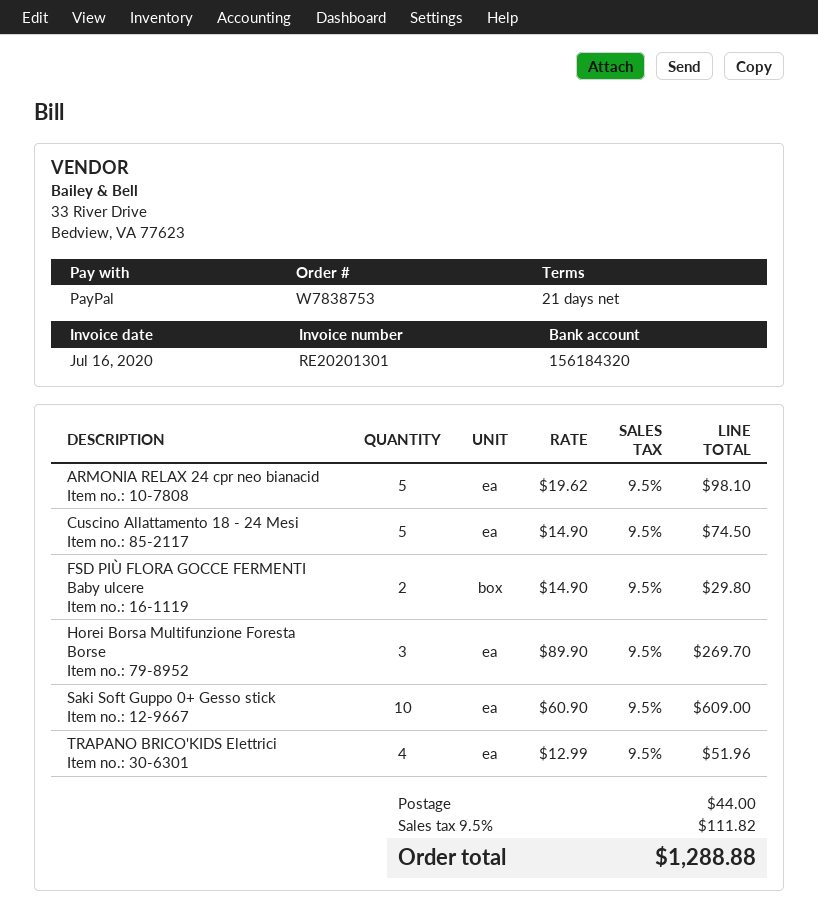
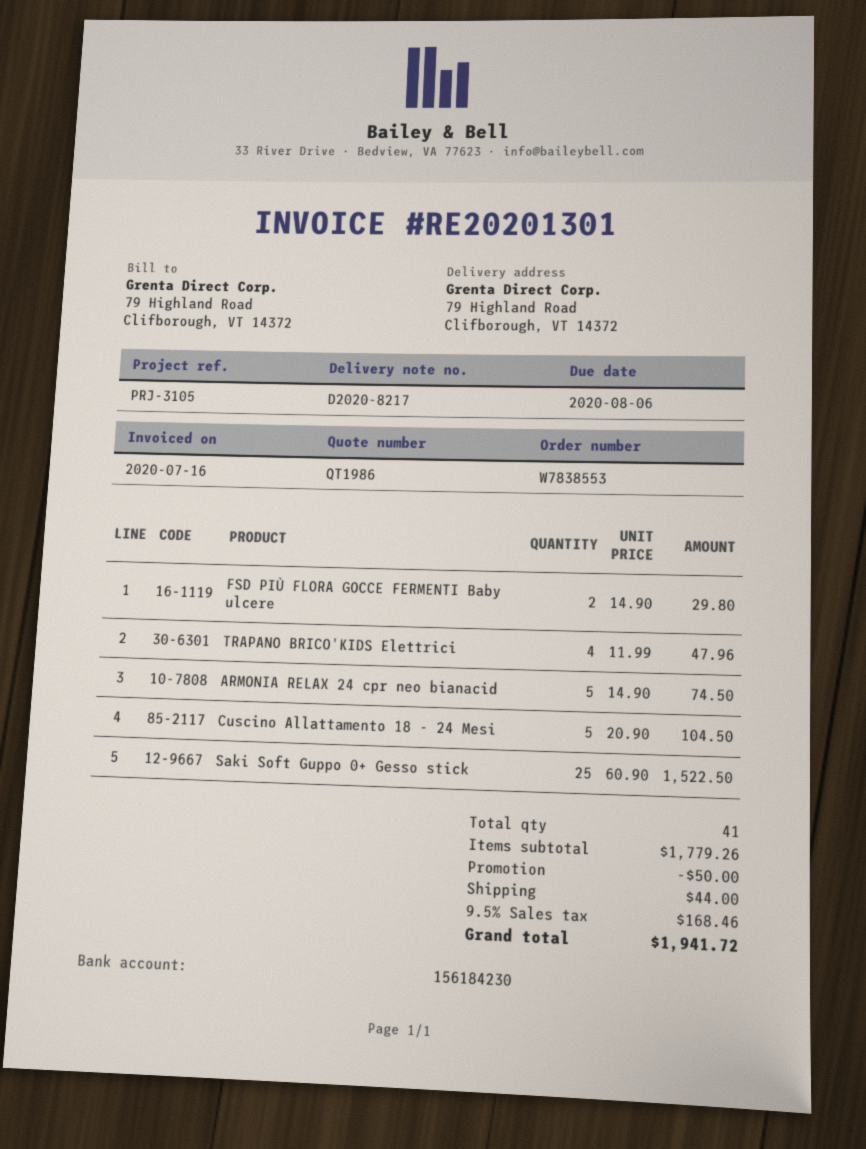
order number: W7838753 -> W7838553
bank account: 156184320 -> 156184230
ARMONIA RELAX 24 cpr neo bianacid: 5 x 19.62 = 98.10 -> 5 x 14.90 = 74.50
Cuscino Allattamento 18 - 24 Mesi: 5 x 14.90 = 74.50 -> 5 x 20.90 = 104.50
Horei Borsa Multifunzione Foresta Borse: 3 x 89.90 = 269.70 -> none
Saki Soft Guppo 0+ Gesso stick: 10 x 60.90 = 609.00 -> 25 x 60.90 = 1522.50
TRAPANO BRICO'KIDS Elettrici: 4 x 12.99 = 51.96 -> 4 x 11.99 = 47.96
discount: none -> 50.00
tax: 9.5% = 111.82 -> 9.5% = 168.46
total: 1288.88 -> 1941.72

